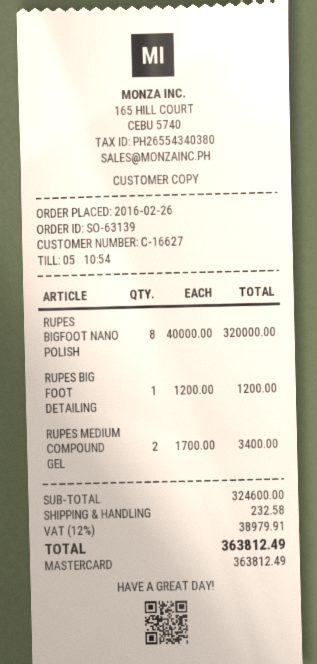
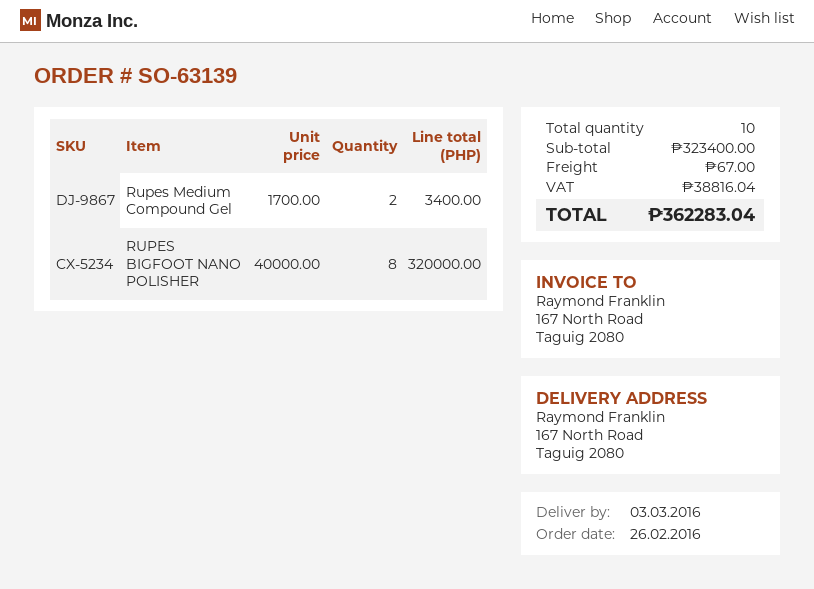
RUPES BIG FOOT DETAILING: 1 x 1200.00 = 1200.00 -> none
subtotal: 324600.00 -> 323400.00
shipping: 232.58 -> 67.00
tax: 38979.91 -> 38816.04
total: 363812.49 -> 362283.04

